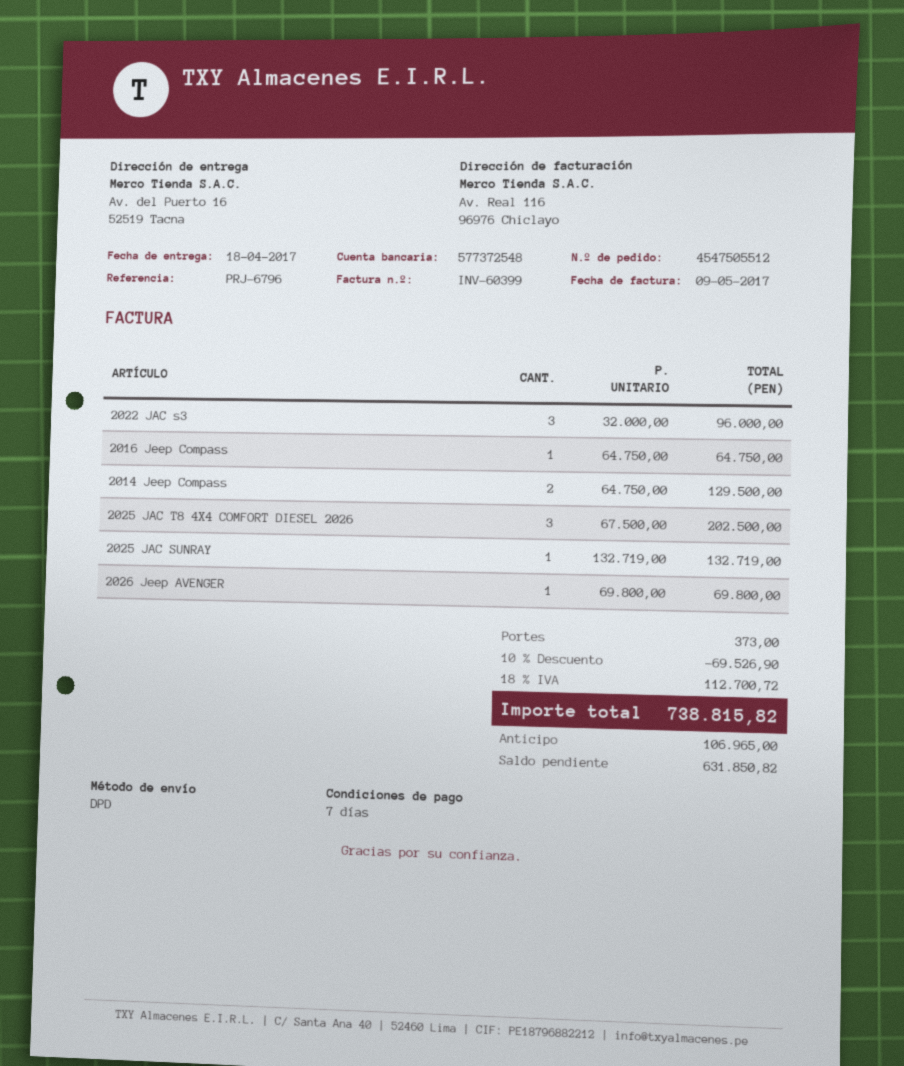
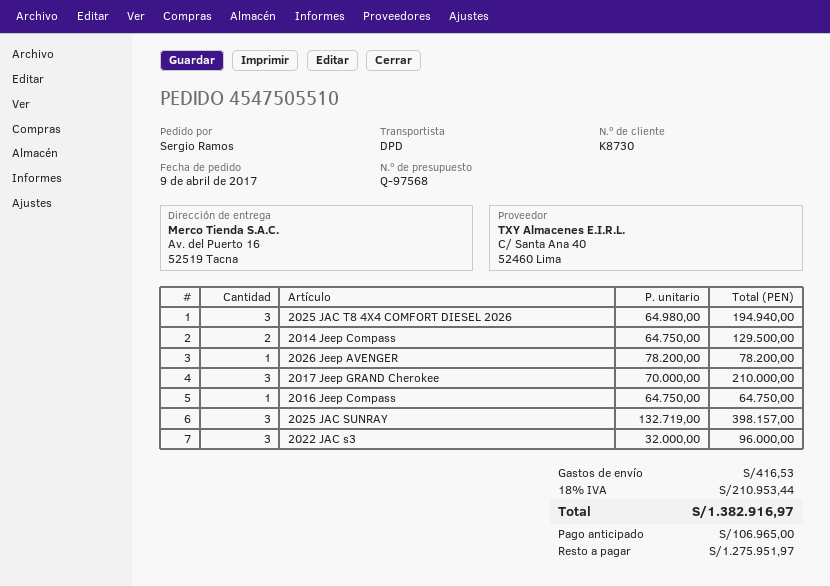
order number: 4547505512 -> 4547505510
2025 JAC T8 4X4 COMFORT DIESEL 2026: 3 x 67500.00 = 202500.00 -> 3 x 64980.00 = 194940.00
2025 JAC SUNRAY: 1 x 132719.00 = 132719.00 -> 3 x 132719.00 = 398157.00
2026 Jeep AVENGER: 1 x 69800.00 = 69800.00 -> 1 x 78200.00 = 78200.00
2017 Jeep GRAND Cherokee: none -> 3 x 70000.00 = 210000.00
discount: 10% = 69526.90 -> none
shipping: 373.00 -> 416.53
tax: 18% = 112700.72 -> 18% = 210953.44
total: 738815.82 -> 1382916.97
balance: 631850.82 -> 1275951.97

